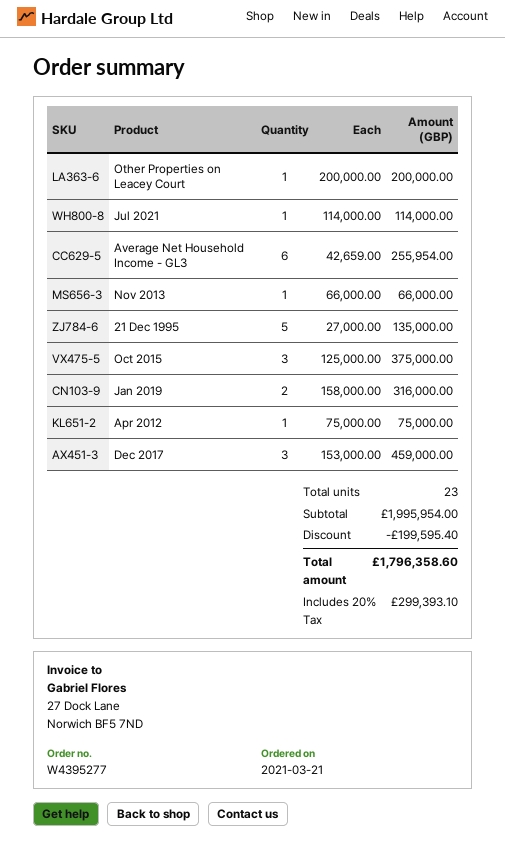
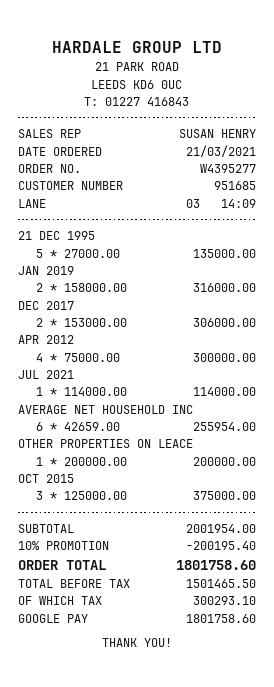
Nov 2013: 1 x 66000.00 = 66000.00 -> none
Apr 2012: 1 x 75000.00 = 75000.00 -> 4 x 75000.00 = 300000.00
Dec 2017: 3 x 153000.00 = 459000.00 -> 2 x 153000.00 = 306000.00
subtotal: 1995954.00 -> 2001954.00
discount: 199595.40 -> 200195.40
tax: 299393.10 -> 300293.10
total: 1796358.60 -> 1801758.60

